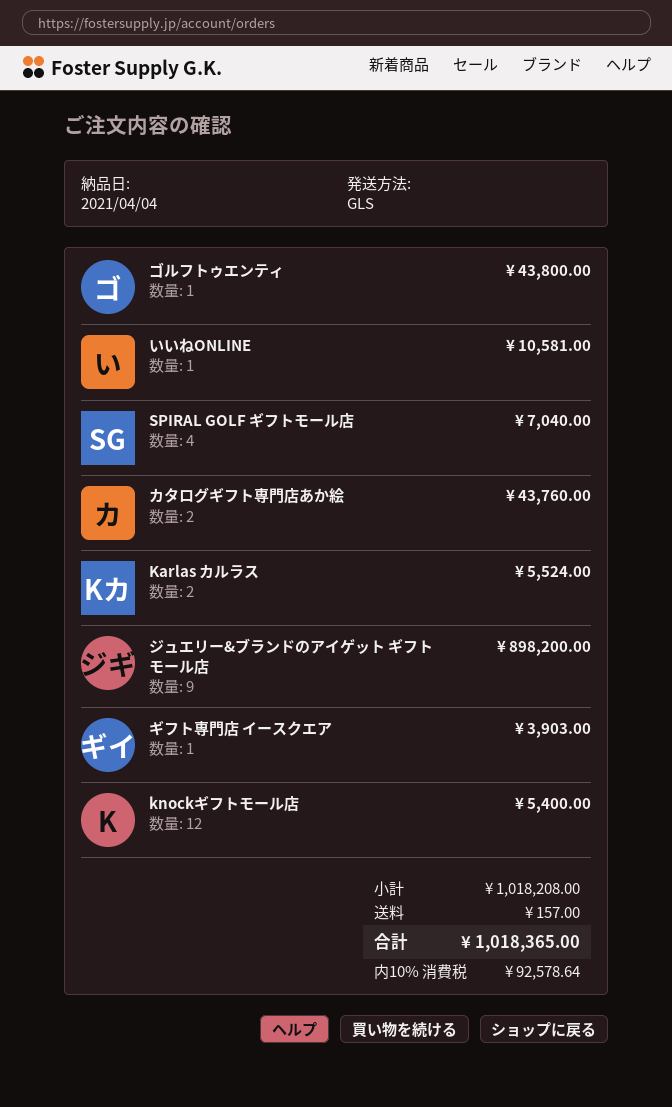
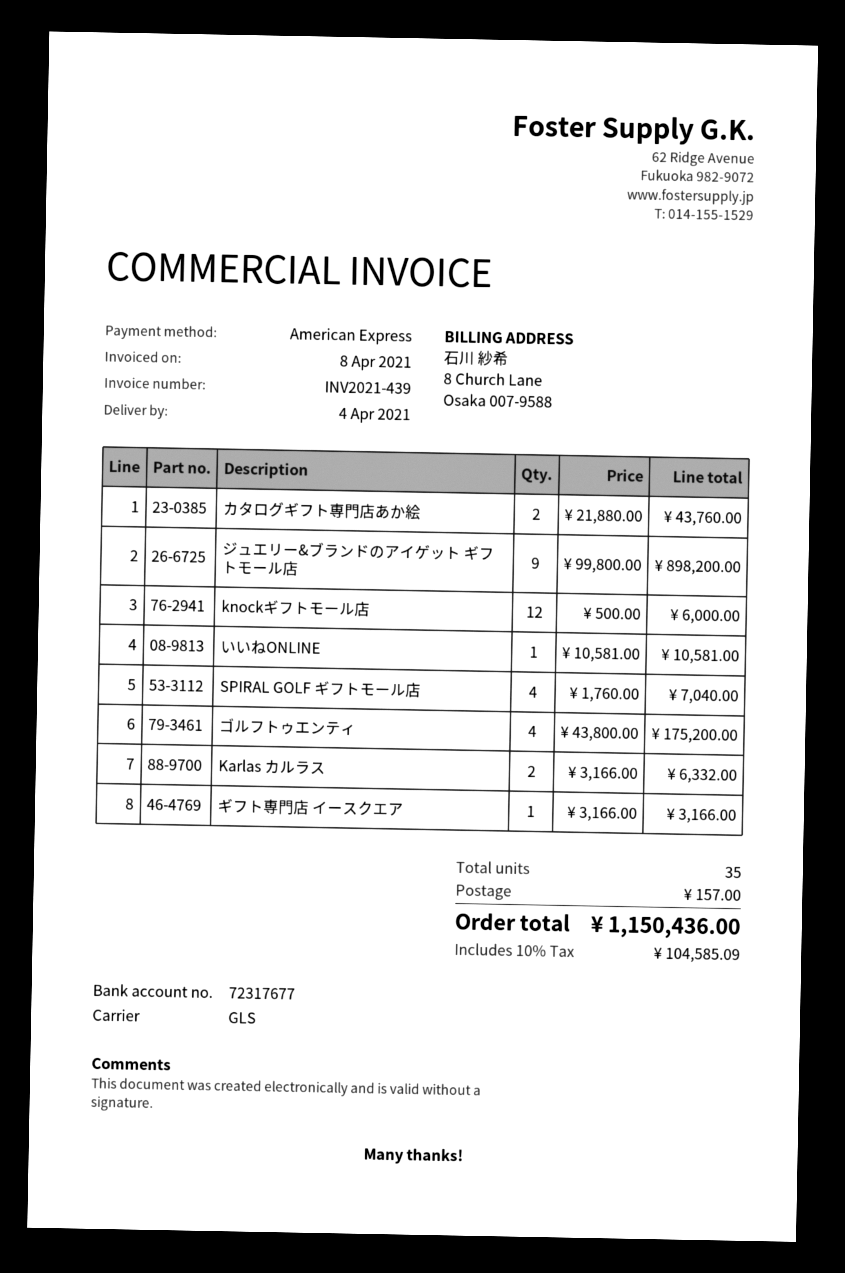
ゴルフトゥエンティ: 1 for 43800.00 -> 4 for 175200.00
Karlas カルラス: 2 for 5524.00 -> 2 for 6332.00
ギフト専門店 イースクエア: 1 for 3903.00 -> 1 for 3166.00
knockギフトモール店: 12 for 5400.00 -> 12 for 6000.00
tax: 10% = 92578.64 -> 10% = 104585.09
total: 1018365.00 -> 1150436.00

